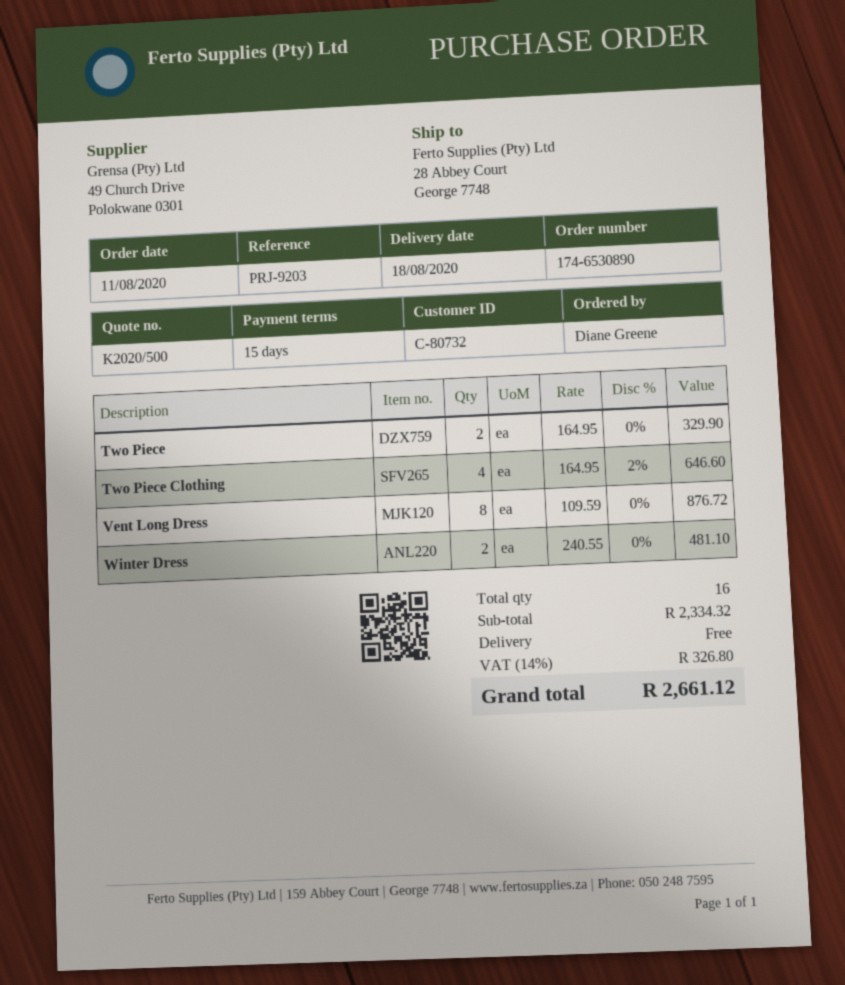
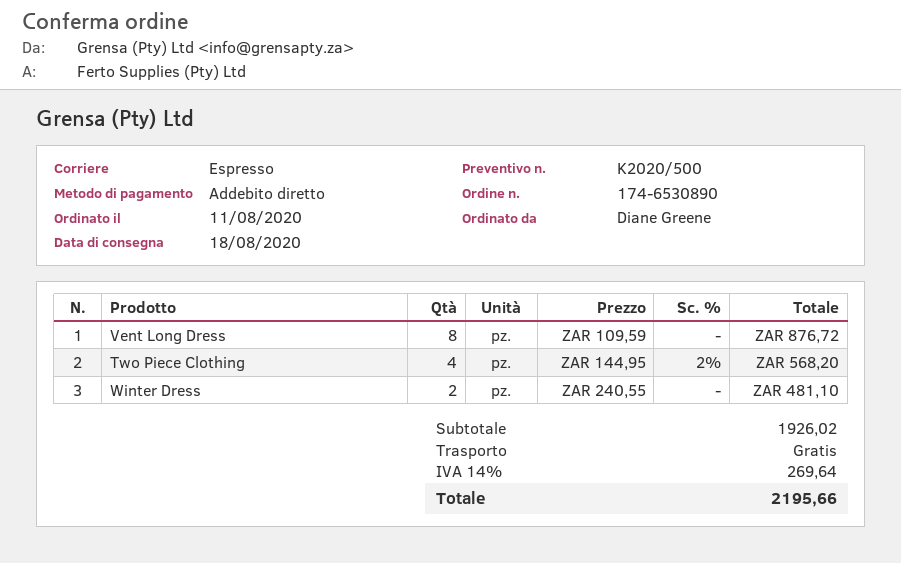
Two Piece: 2 x 164.95 = 329.90 -> none
Two Piece Clothing: 4 x 164.95 - 2% = 646.60 -> 4 x 144.95 - 2% = 568.20
subtotal: 2334.32 -> 1926.02
tax: 14% = 326.80 -> 14% = 269.64
total: 2661.12 -> 2195.66

